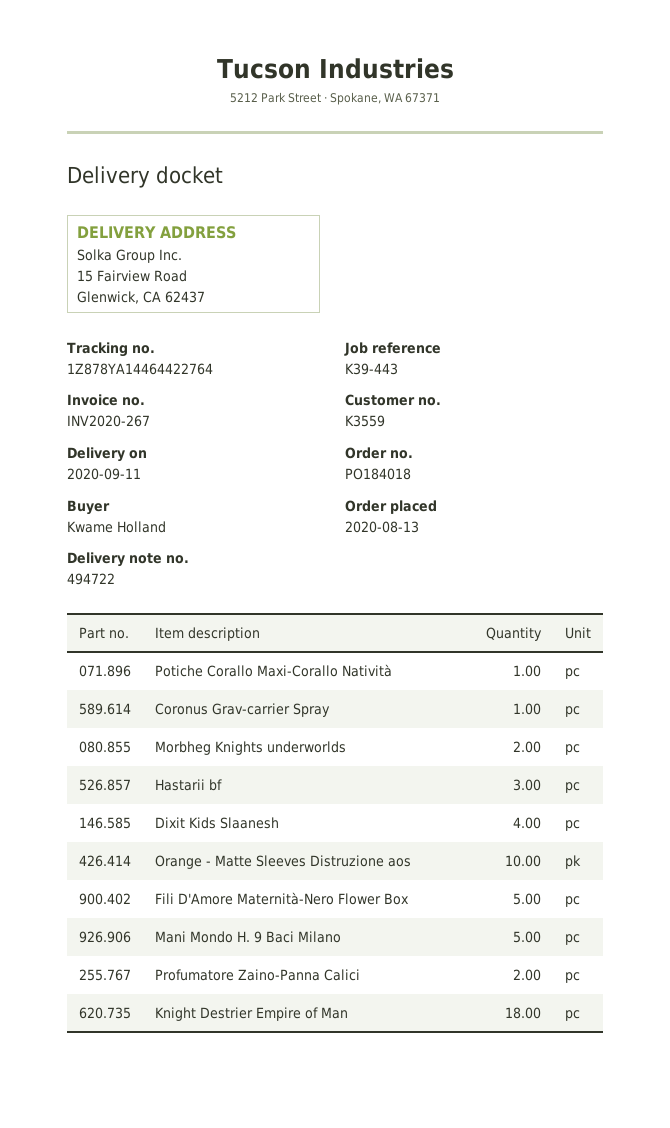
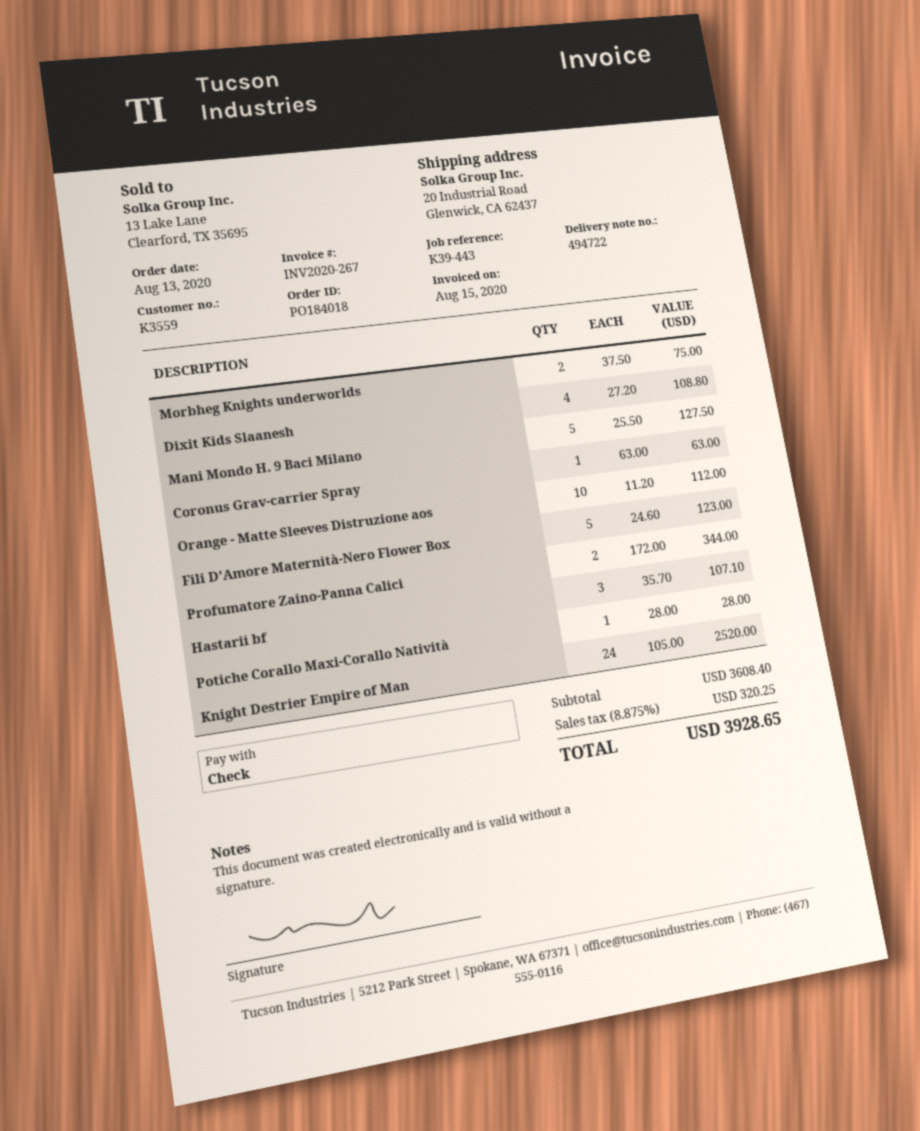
ship to: 15 Fairview Road, Glenwick, CA 62437 -> 20 Industrial Road, Glenwick, CA 62437
Knight Destrier Empire of Man: 18 -> 24

